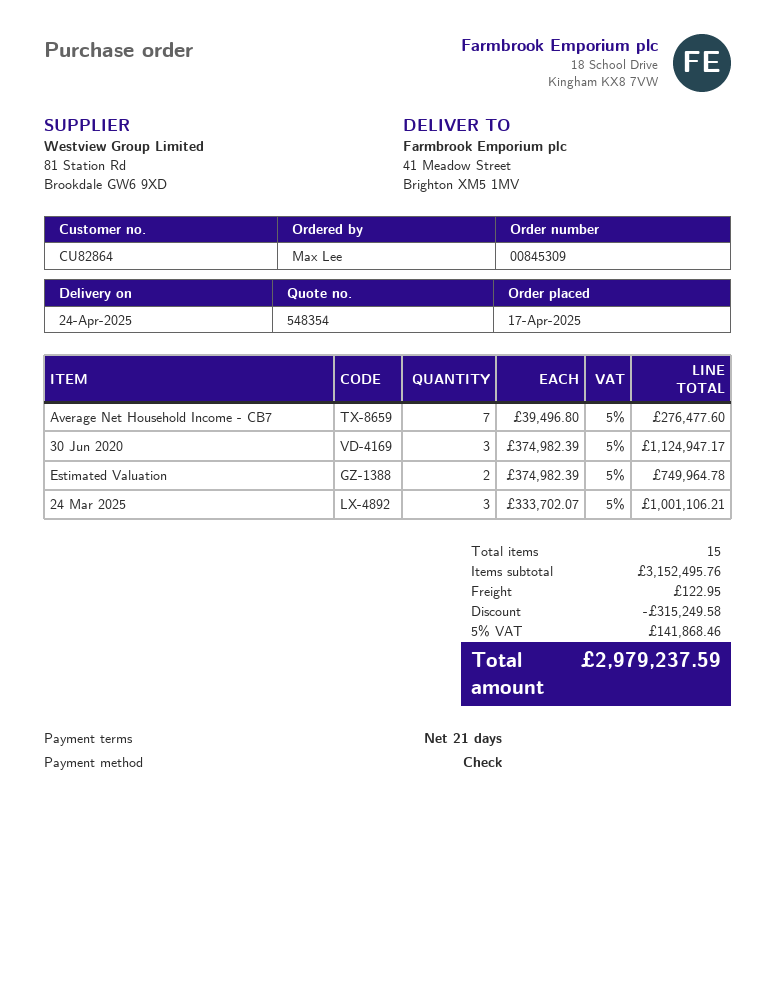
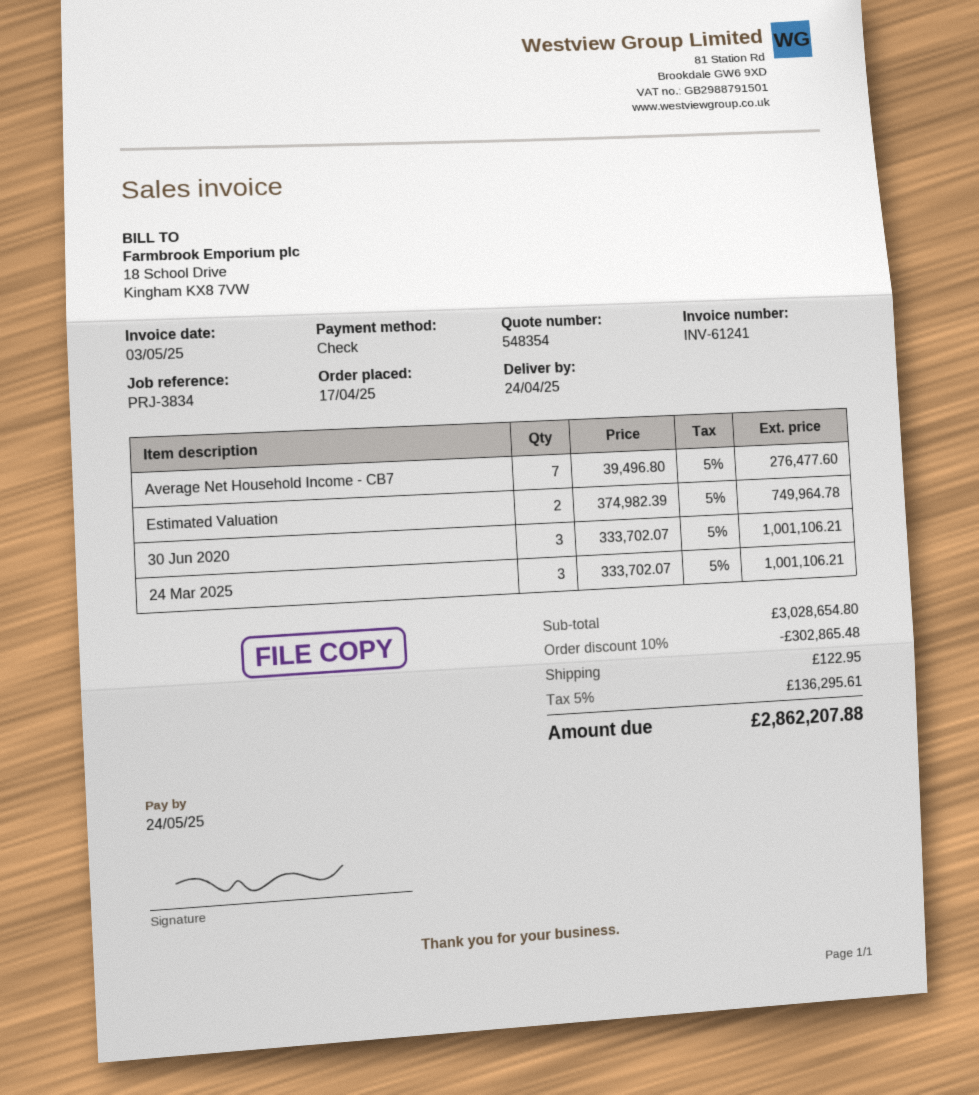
30 Jun 2020: 3 x 374982.39 = 1124947.17 -> 3 x 333702.07 = 1001106.21
subtotal: 3152495.76 -> 3028654.80
discount: 315249.58 -> 302865.48
tax: 5% = 141868.46 -> 5% = 136295.61
total: 2979237.59 -> 2862207.88

